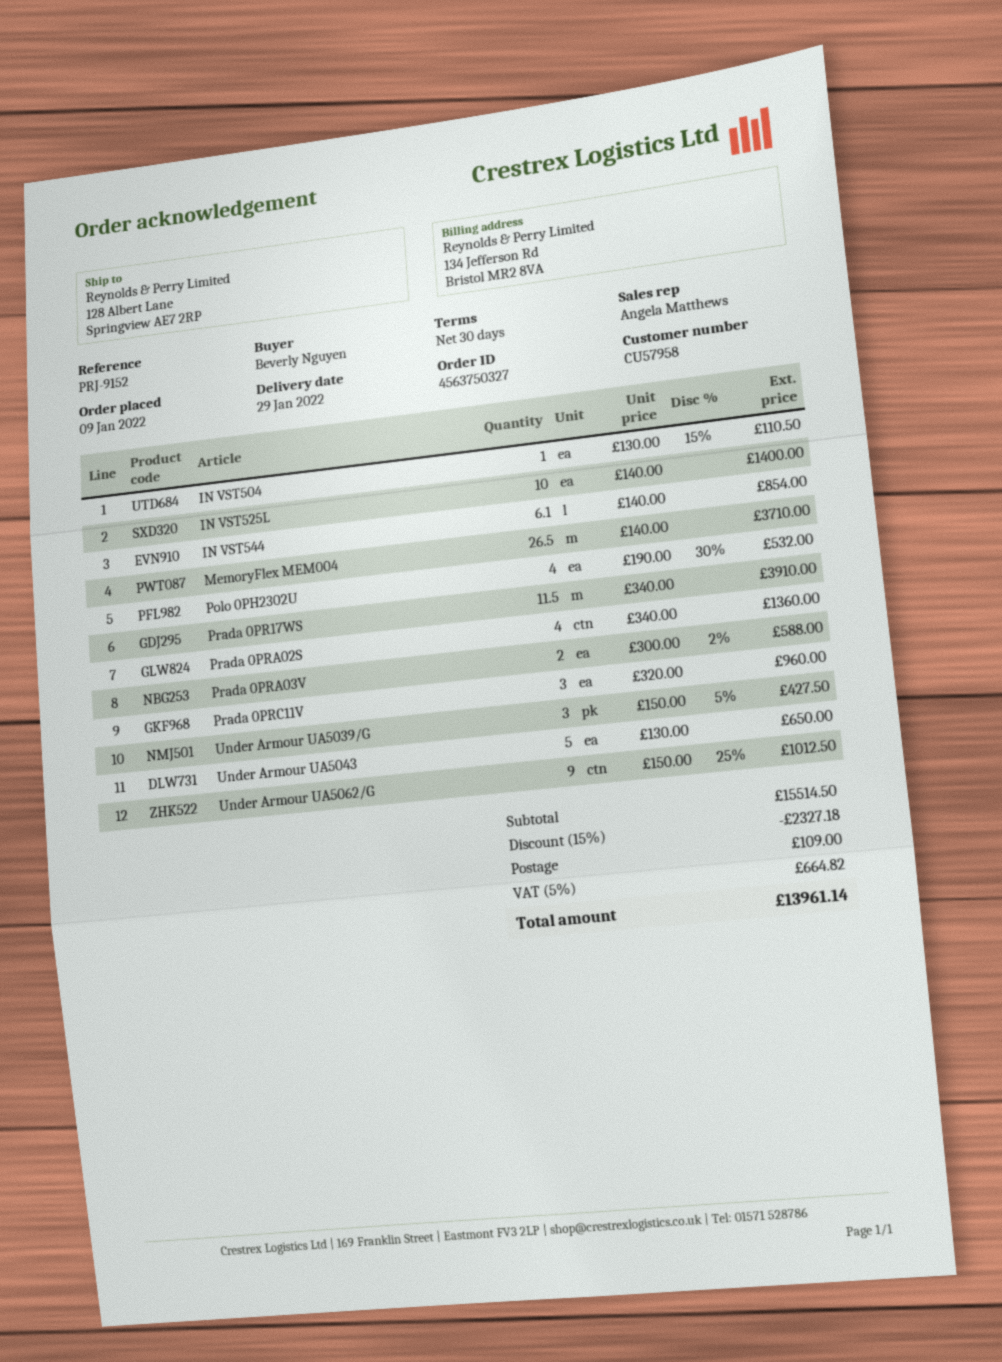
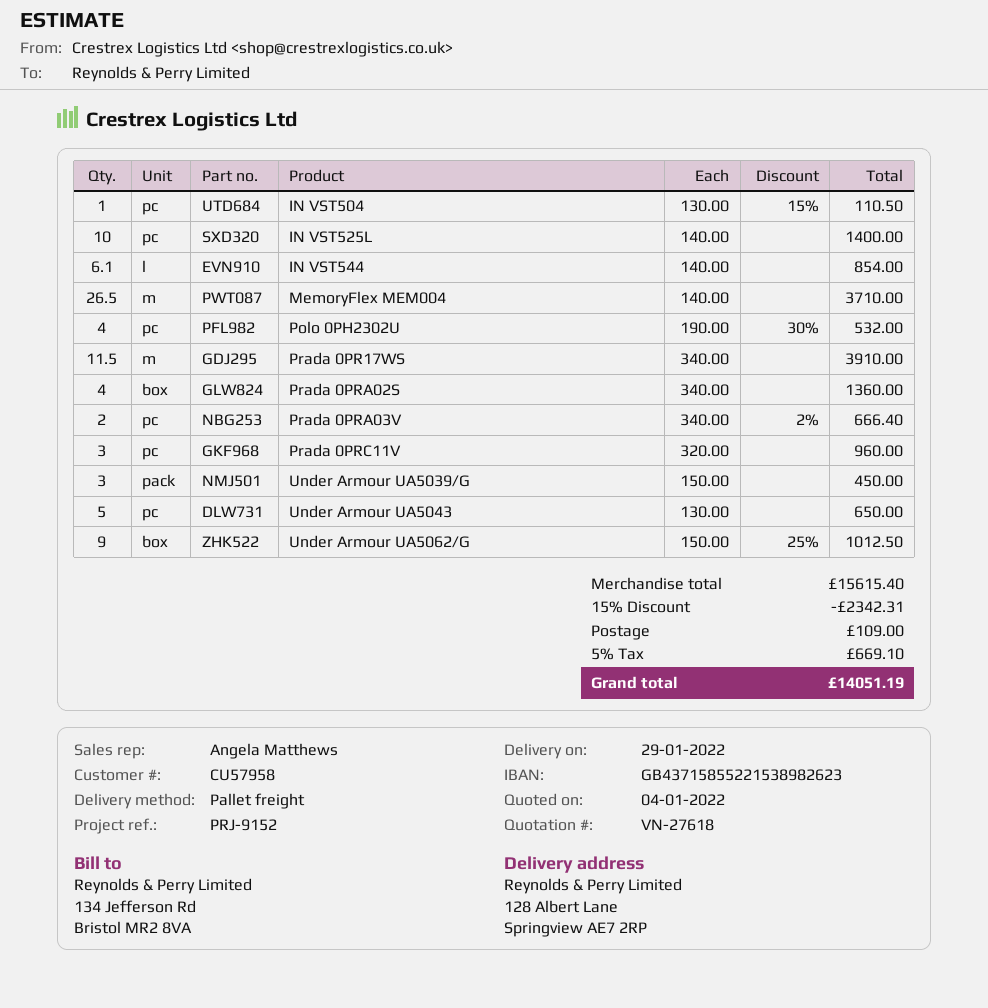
Prada 0PRA03V: 2 x 300.00 - 2% = 588.00 -> 2 x 340.00 - 2% = 666.40
Under Armour UA5039/G: 3 x 150.00 - 5% = 427.50 -> 3 x 150.00 = 450.00
subtotal: 15514.50 -> 15615.40
discount: 15% = 2327.18 -> 15% = 2342.31
tax: 5% = 664.82 -> 5% = 669.10
total: 13961.14 -> 14051.19

